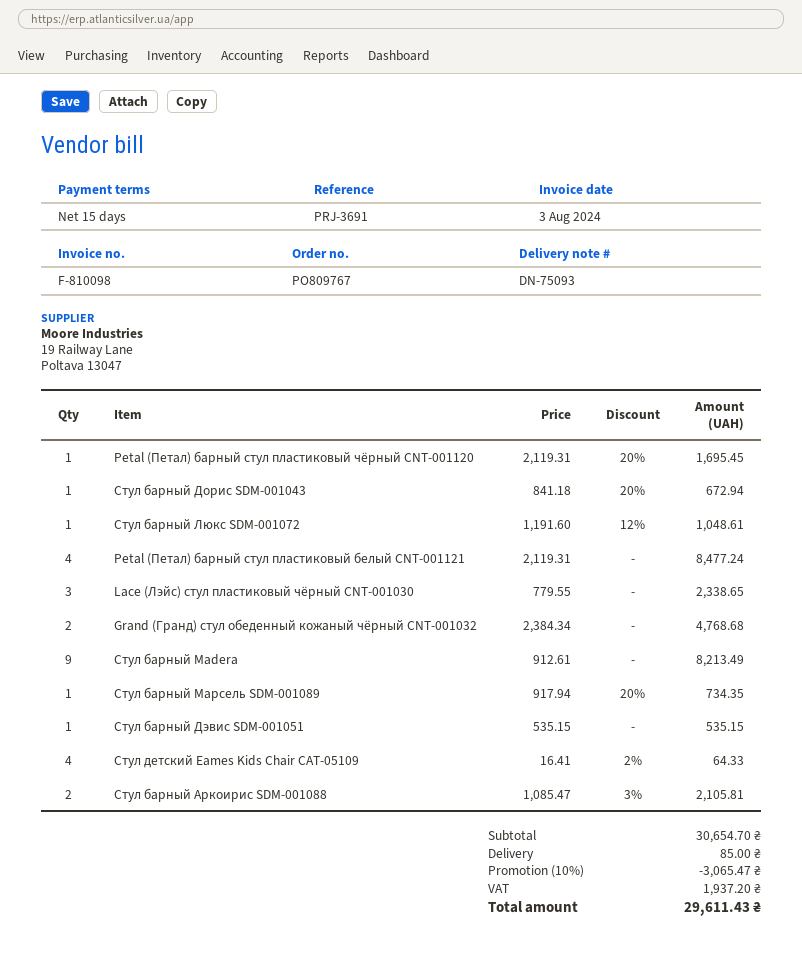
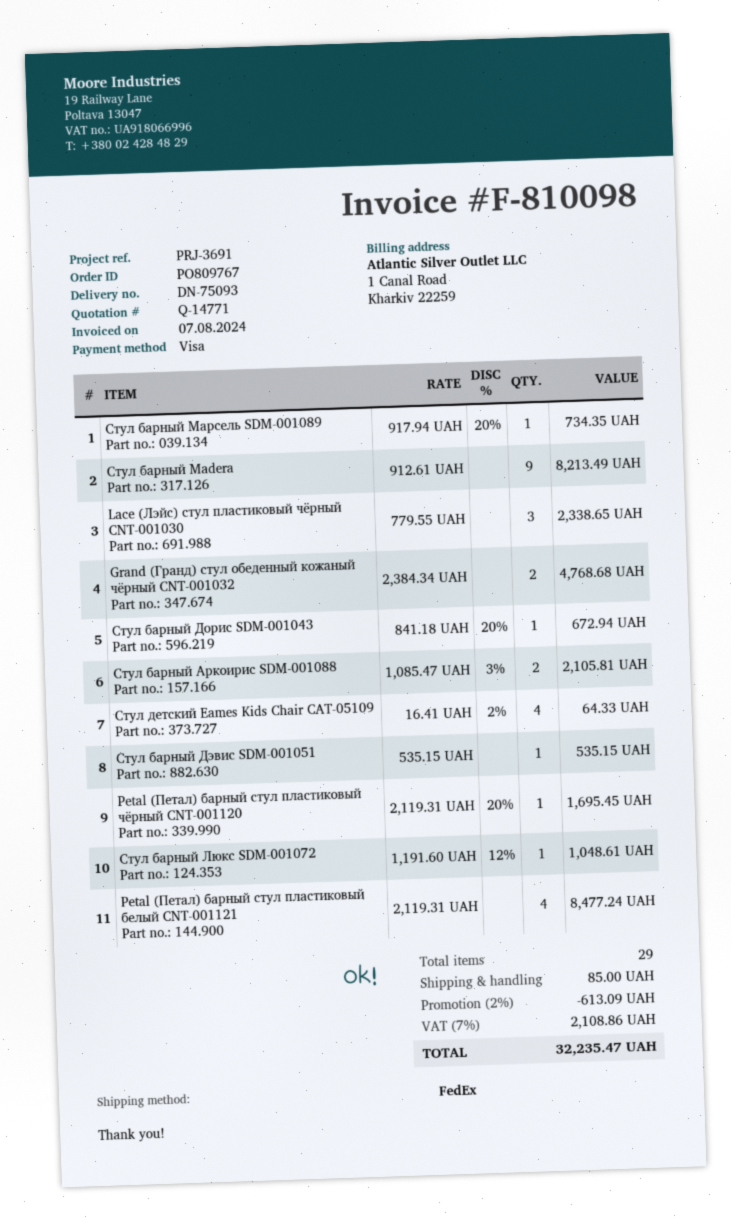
invoice date: 2024-08-03 -> 2024-08-07
discount: 10% = 3065.47 -> 2% = 613.09
tax: 1937.20 -> 2108.86
total: 29611.43 -> 32235.47

